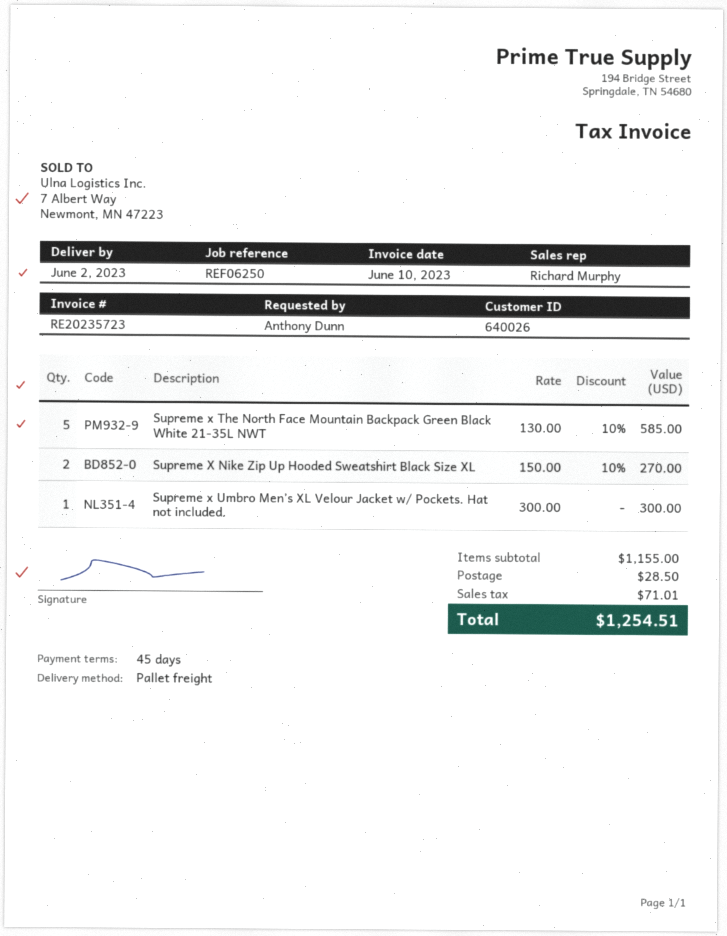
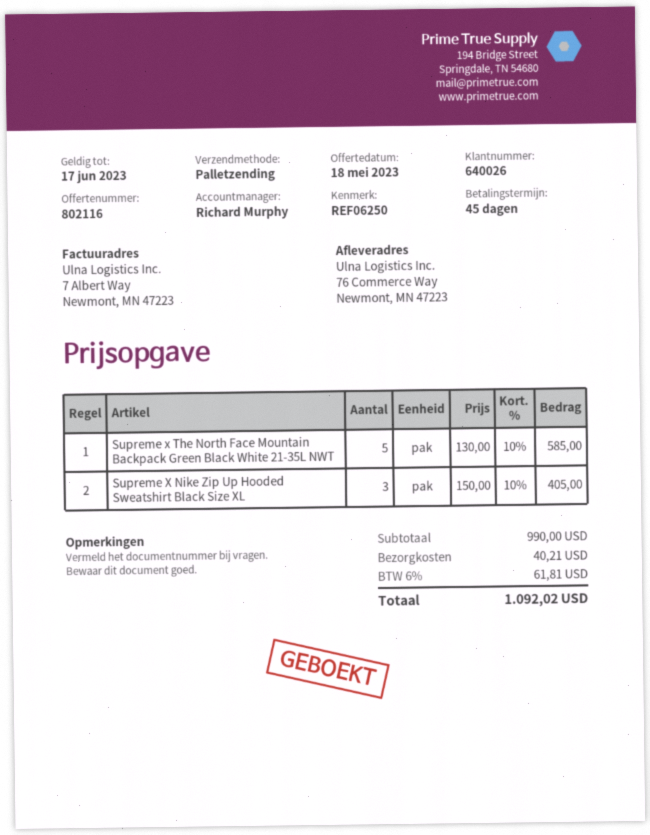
Supreme X Nike Zip Up Hooded Sweatshirt Black Size XL: 2 x 150.00 - 10% = 270.00 -> 3 x 150.00 - 10% = 405.00
Supreme x Umbro Men’s XL Velour Jacket w/ Pockets. Hat not included.: 1 x 300.00 = 300.00 -> none
subtotal: 1155.00 -> 990.00
shipping: 28.50 -> 40.21
tax: 71.01 -> 61.81
total: 1254.51 -> 1092.02

